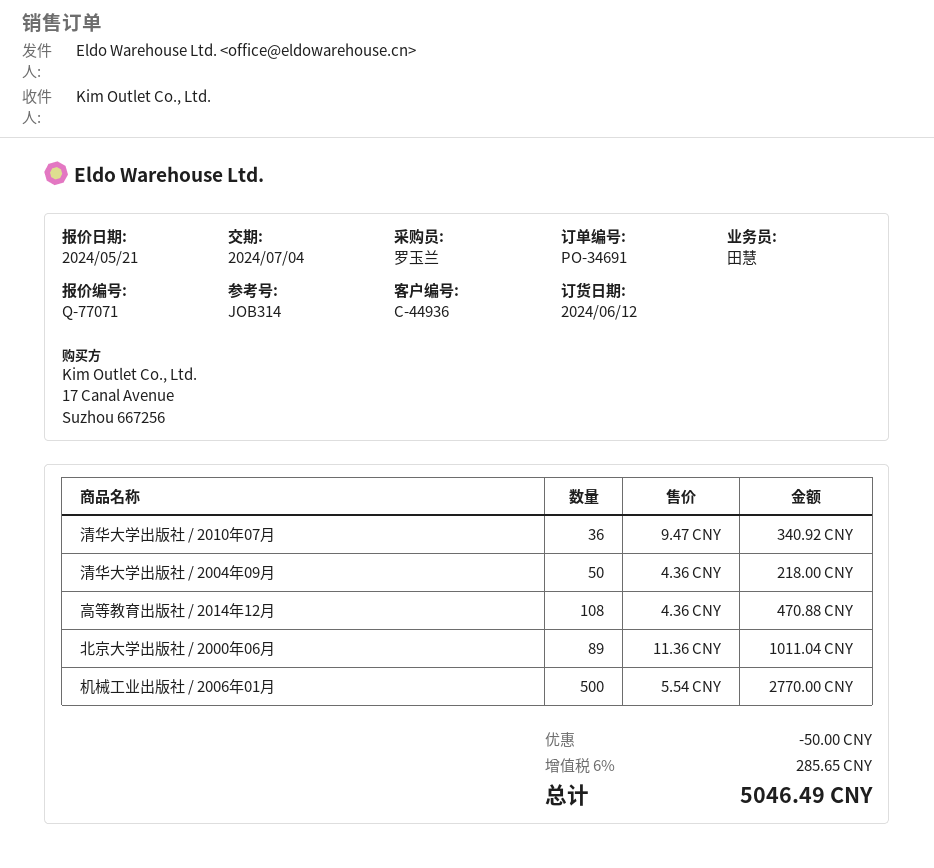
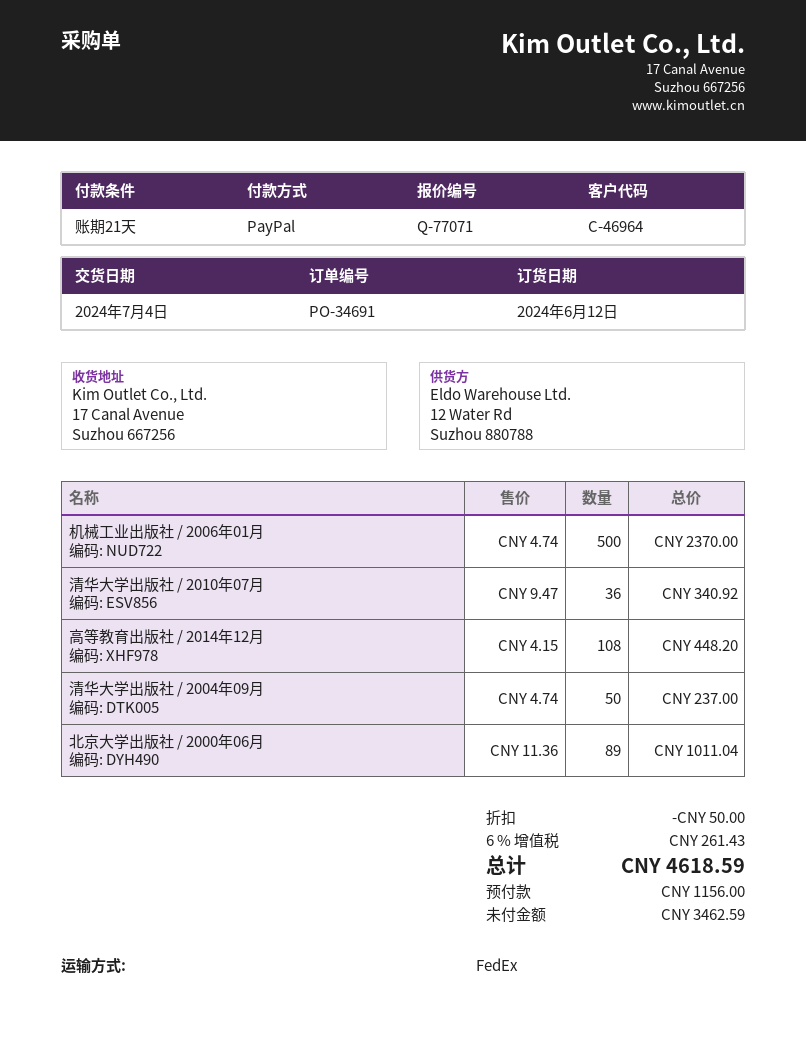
customer number: C-44936 -> C-46964
清华大学出版社 / 2004年09月: 50 x 4.36 = 218.00 -> 50 x 4.74 = 237.00
高等教育出版社 / 2014年12月: 108 x 4.36 = 470.88 -> 108 x 4.15 = 448.20
机械工业出版社 / 2006年01月: 500 x 5.54 = 2770.00 -> 500 x 4.74 = 2370.00
tax: 6% = 285.65 -> 6% = 261.43
total: 5046.49 -> 4618.59

